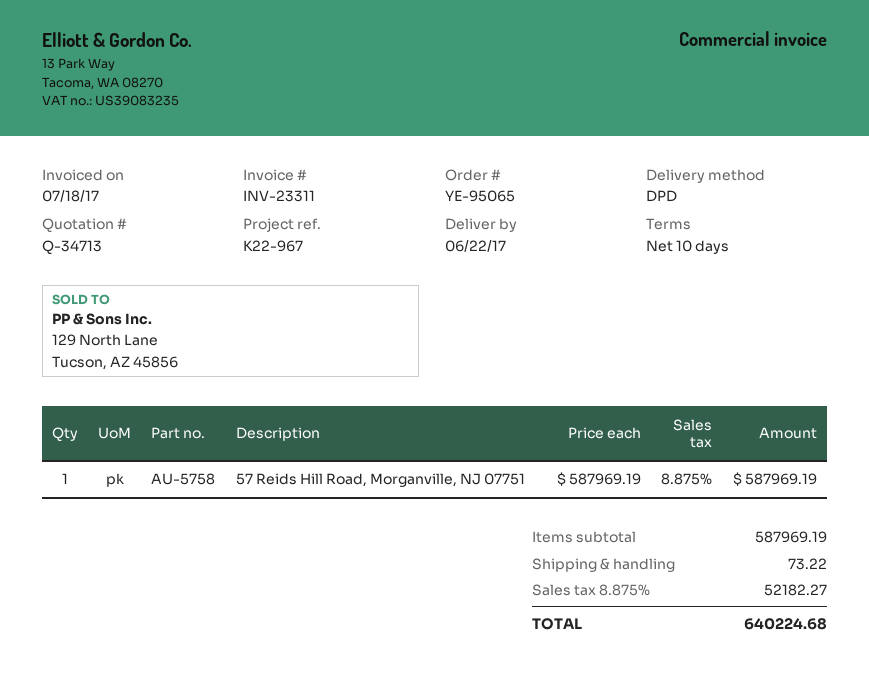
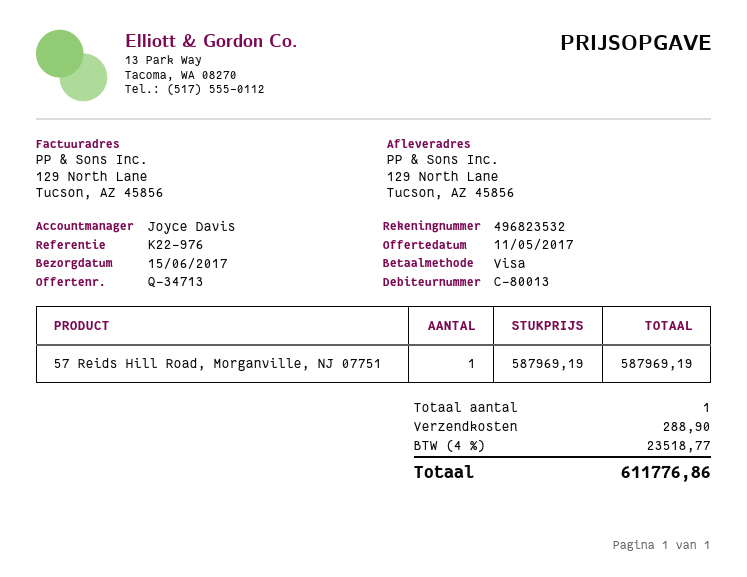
delivery date: 2017-06-22 -> 2017-06-15
reference: K22-967 -> K22-976
shipping: 73.22 -> 288.90
tax: 8.875% = 52182.27 -> 4% = 23518.77
total: 640224.68 -> 611776.86

